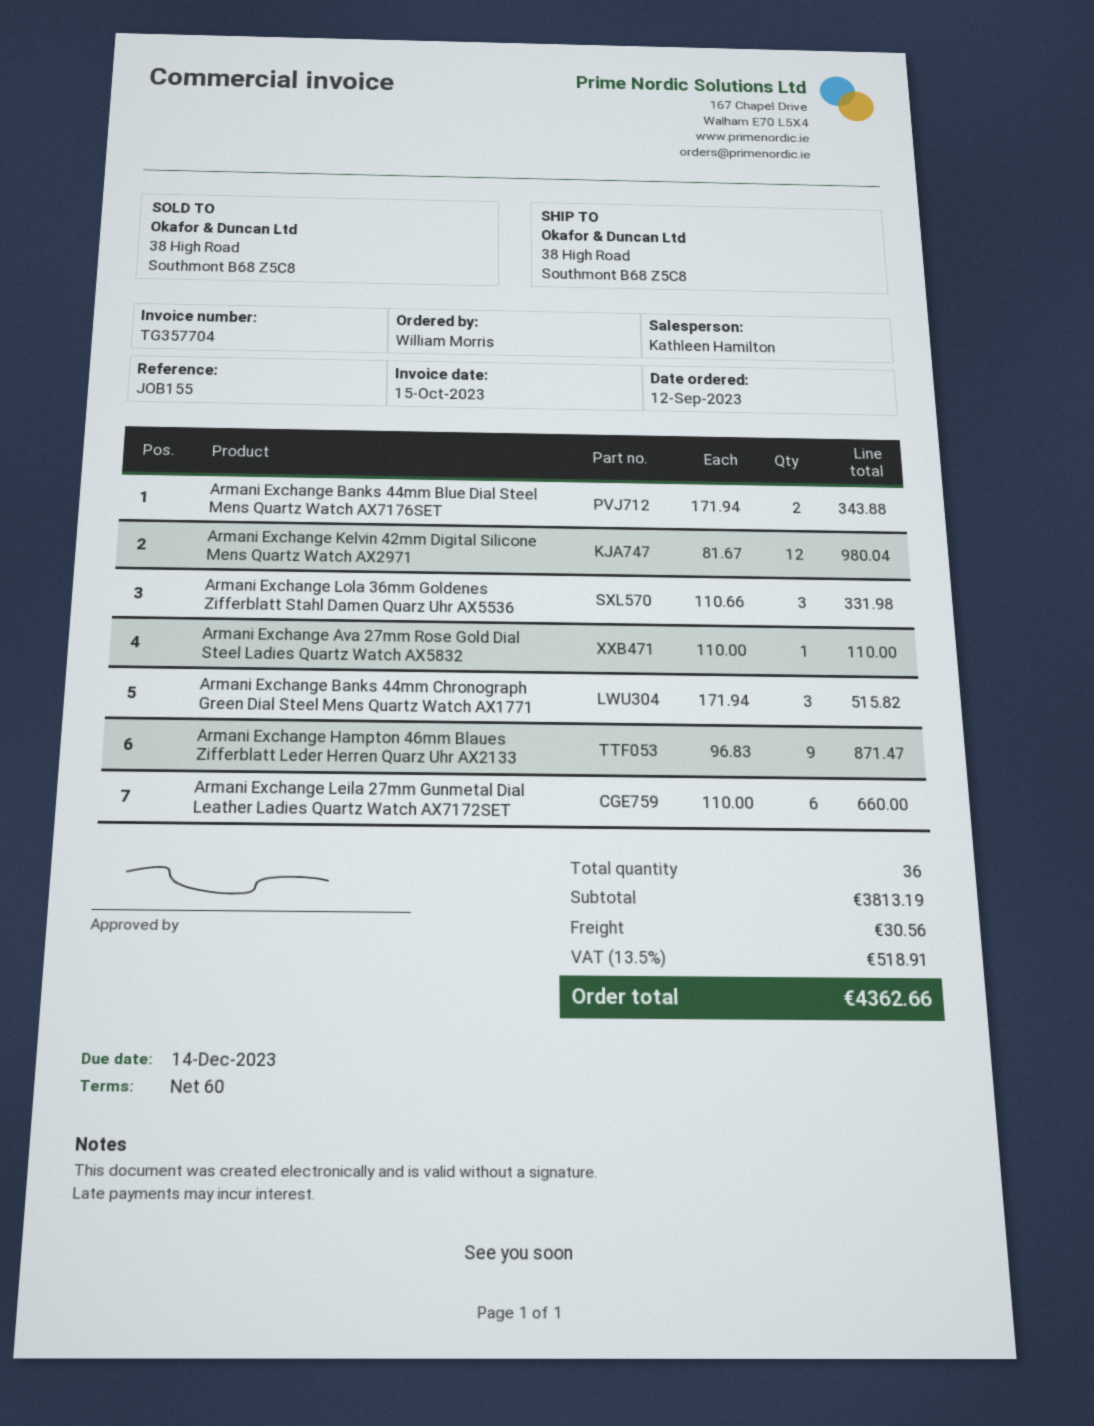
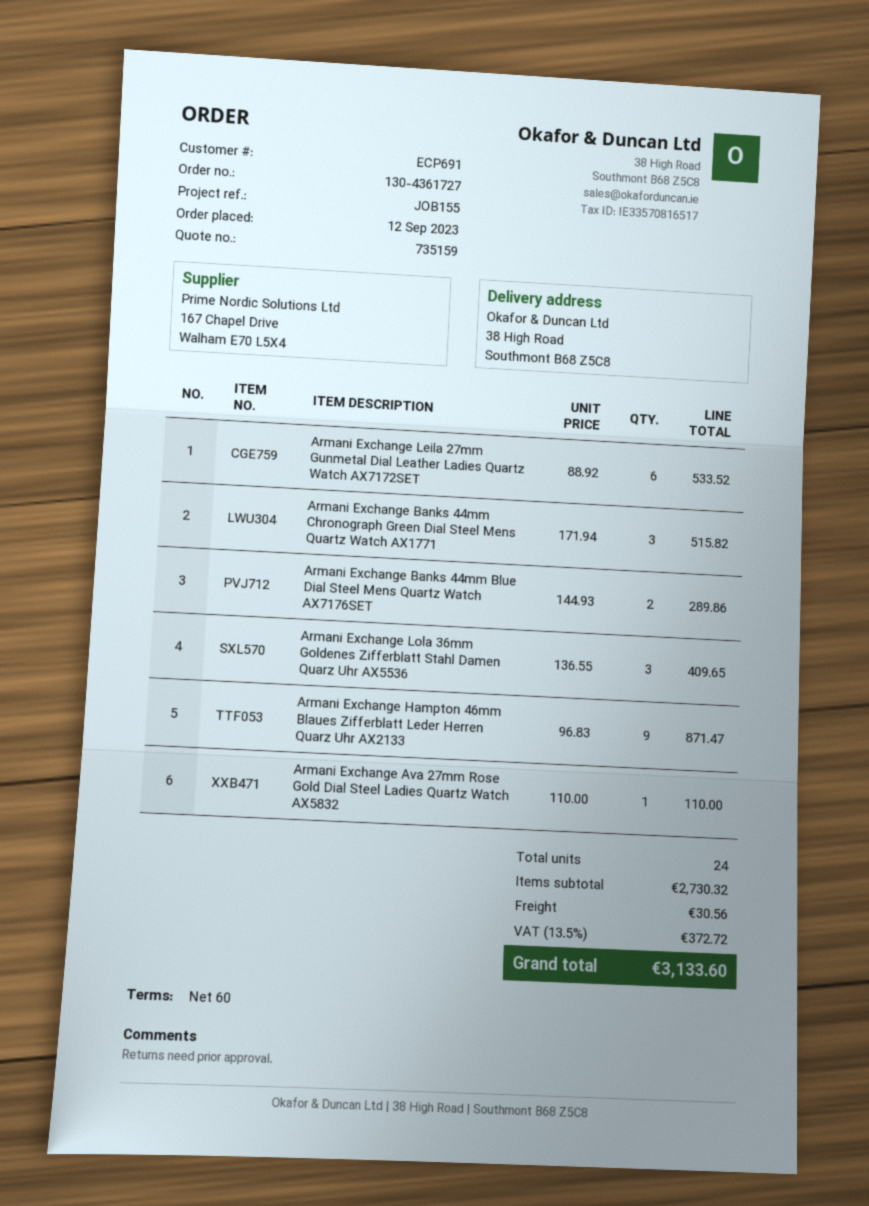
Armani Exchange Banks 44mm Blue Dial Steel Mens Quartz Watch AX7176SET: 2 x 171.94 = 343.88 -> 2 x 144.93 = 289.86
Armani Exchange Kelvin 42mm Digital Silicone Mens Quartz Watch AX2971: 12 x 81.67 = 980.04 -> none
Armani Exchange Lola 36mm Goldenes Zifferblatt Stahl Damen Quarz Uhr AX5536: 3 x 110.66 = 331.98 -> 3 x 136.55 = 409.65
Armani Exchange Leila 27mm Gunmetal Dial Leather Ladies Quartz Watch AX7172SET: 6 x 110.00 = 660.00 -> 6 x 88.92 = 533.52
total quantity: 36 -> 24
subtotal: 3813.19 -> 2730.32
tax: 13.5% = 518.91 -> 13.5% = 372.72
total: 4362.66 -> 3133.60

